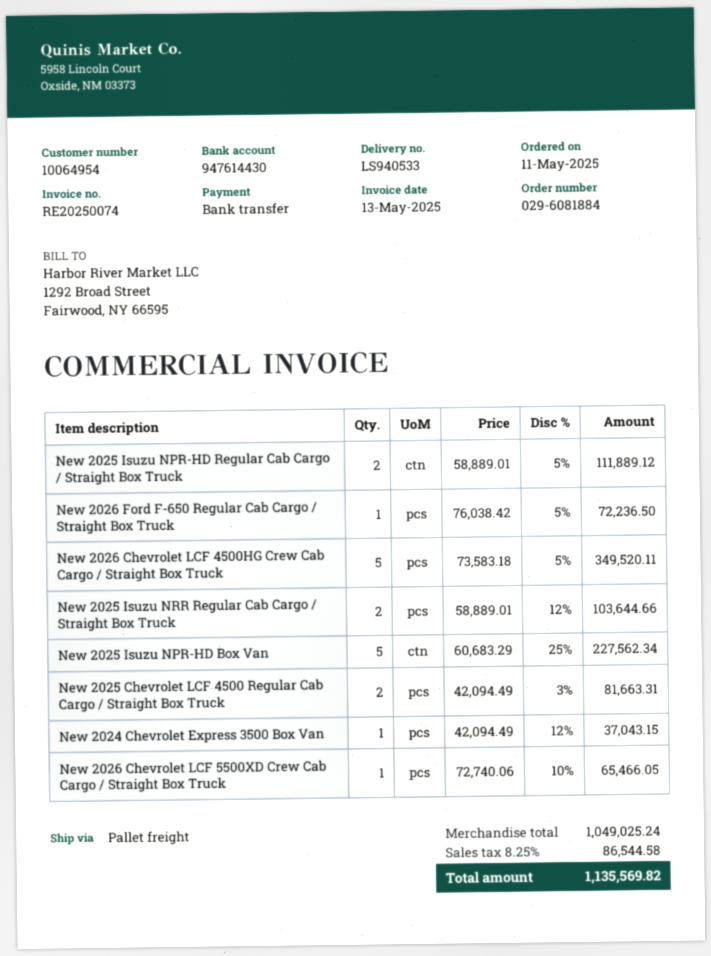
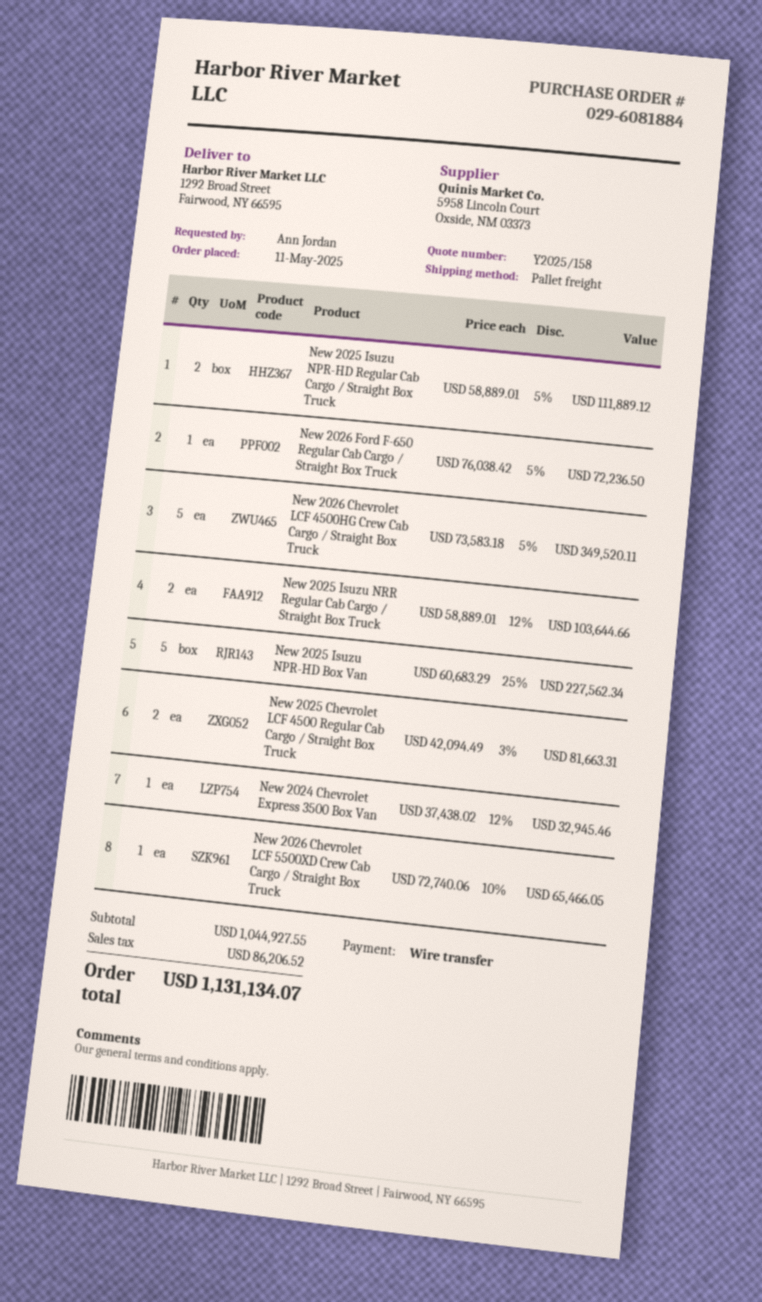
New 2024 Chevrolet Express 3500 Box Van: 1 x 42094.49 - 12% = 37043.15 -> 1 x 37438.02 - 12% = 32945.46
subtotal: 1049025.24 -> 1044927.55
tax: 86544.58 -> 86206.52
total: 1135569.82 -> 1131134.07

